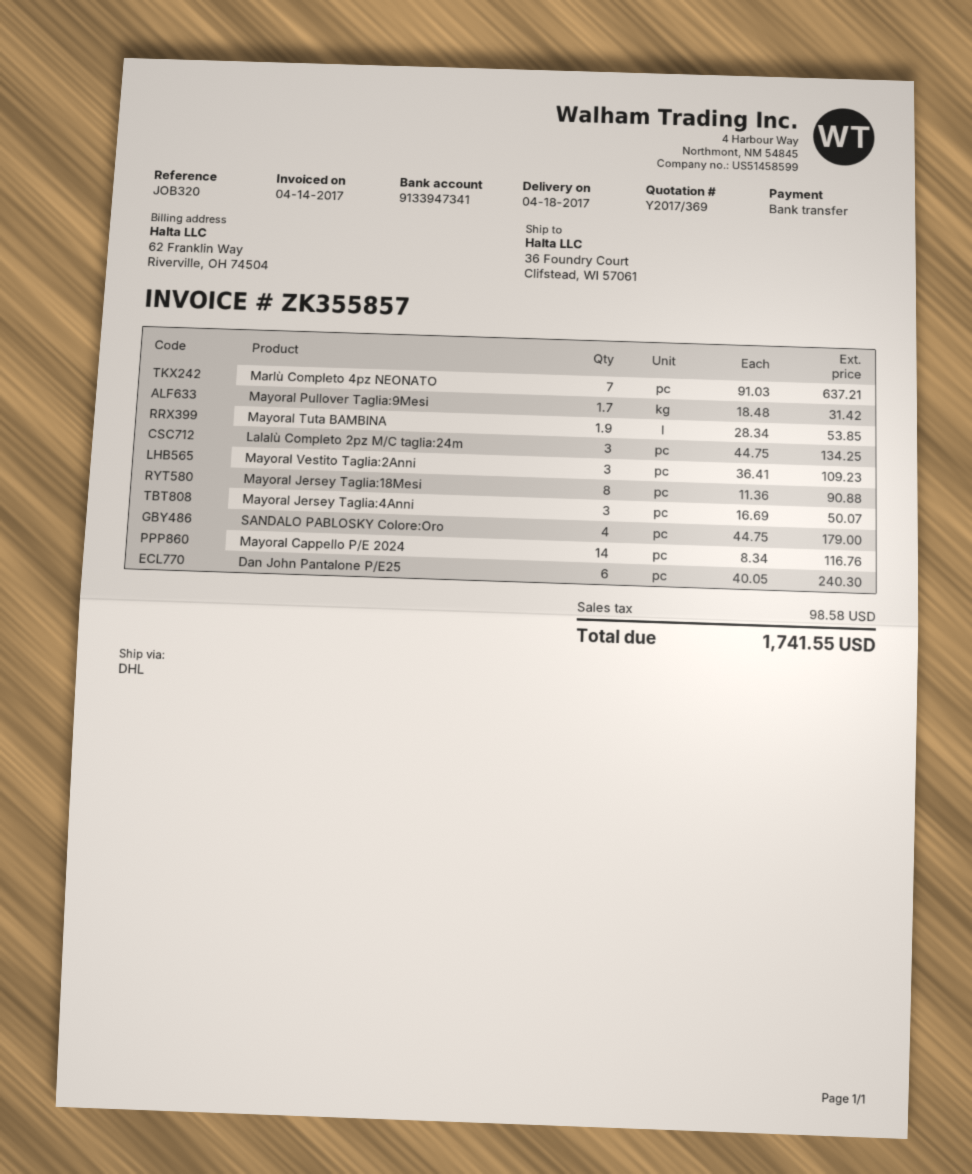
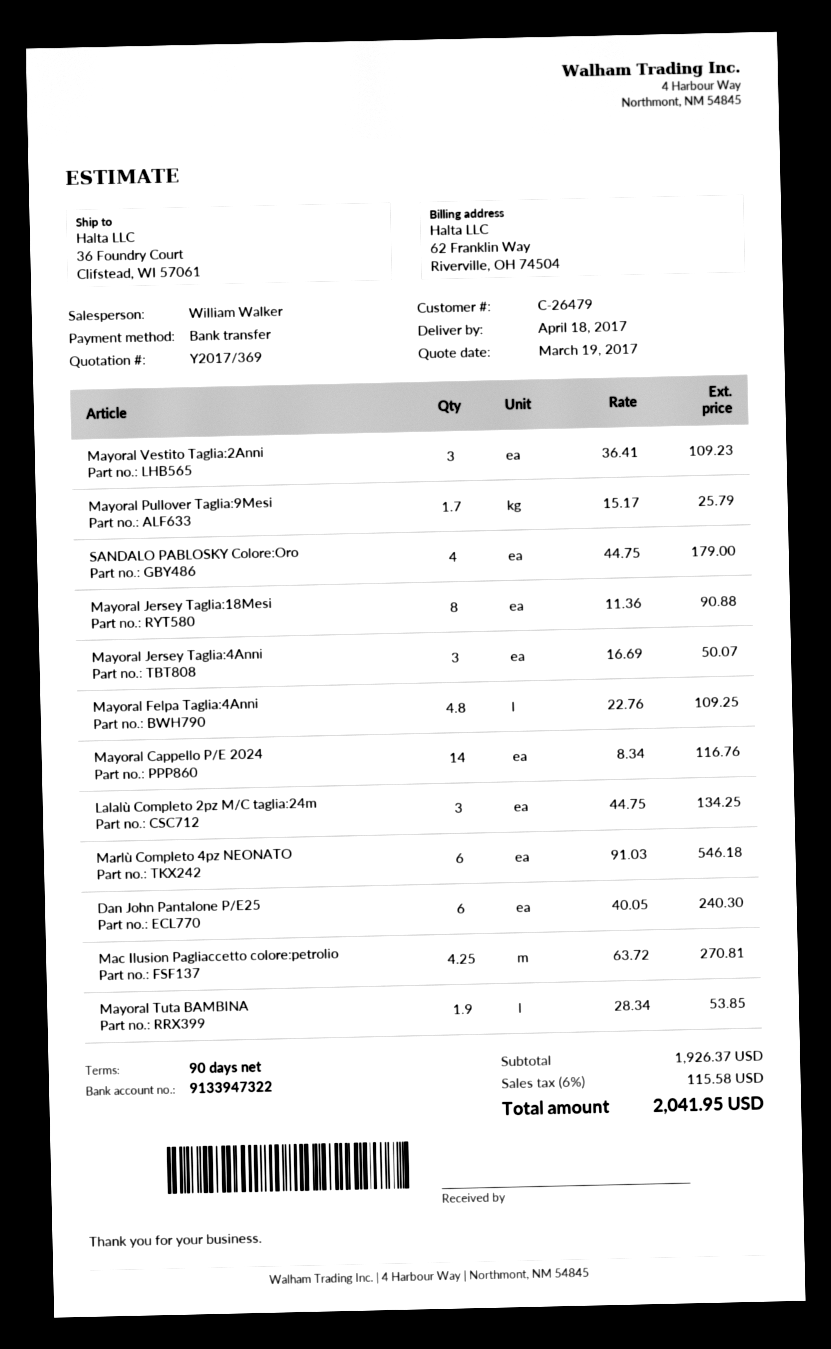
bank account: 9133947341 -> 9133947322
Marlù Completo 4pz NEONATO: 7 x 91.03 = 637.21 -> 6 x 91.03 = 546.18
Mayoral Pullover Taglia:9Mesi: 1.7 x 18.48 = 31.42 -> 1.7 x 15.17 = 25.79
Mayoral Felpa Taglia:4Anni: none -> 4.8 x 22.76 = 109.25
Mac Ilusion Pagliaccetto colore:petrolio: none -> 4.25 x 63.72 = 270.81
tax: 98.58 -> 115.58
total: 1741.55 -> 2041.95

